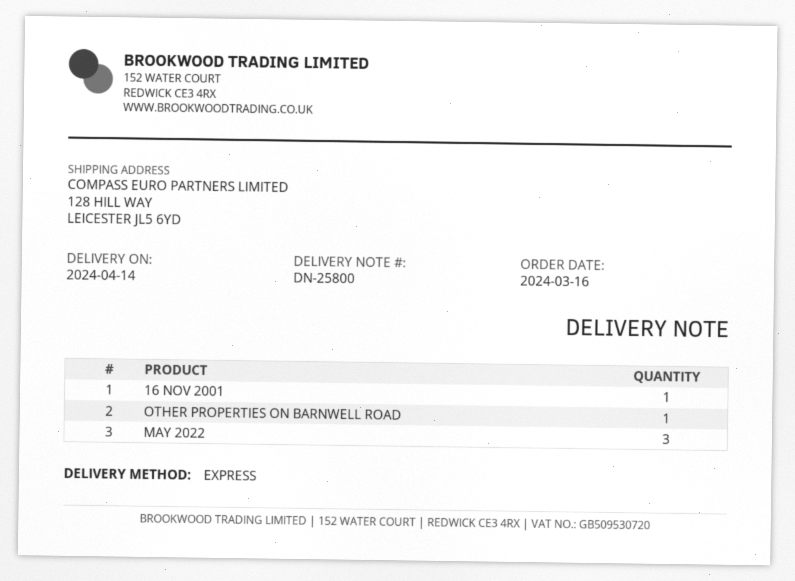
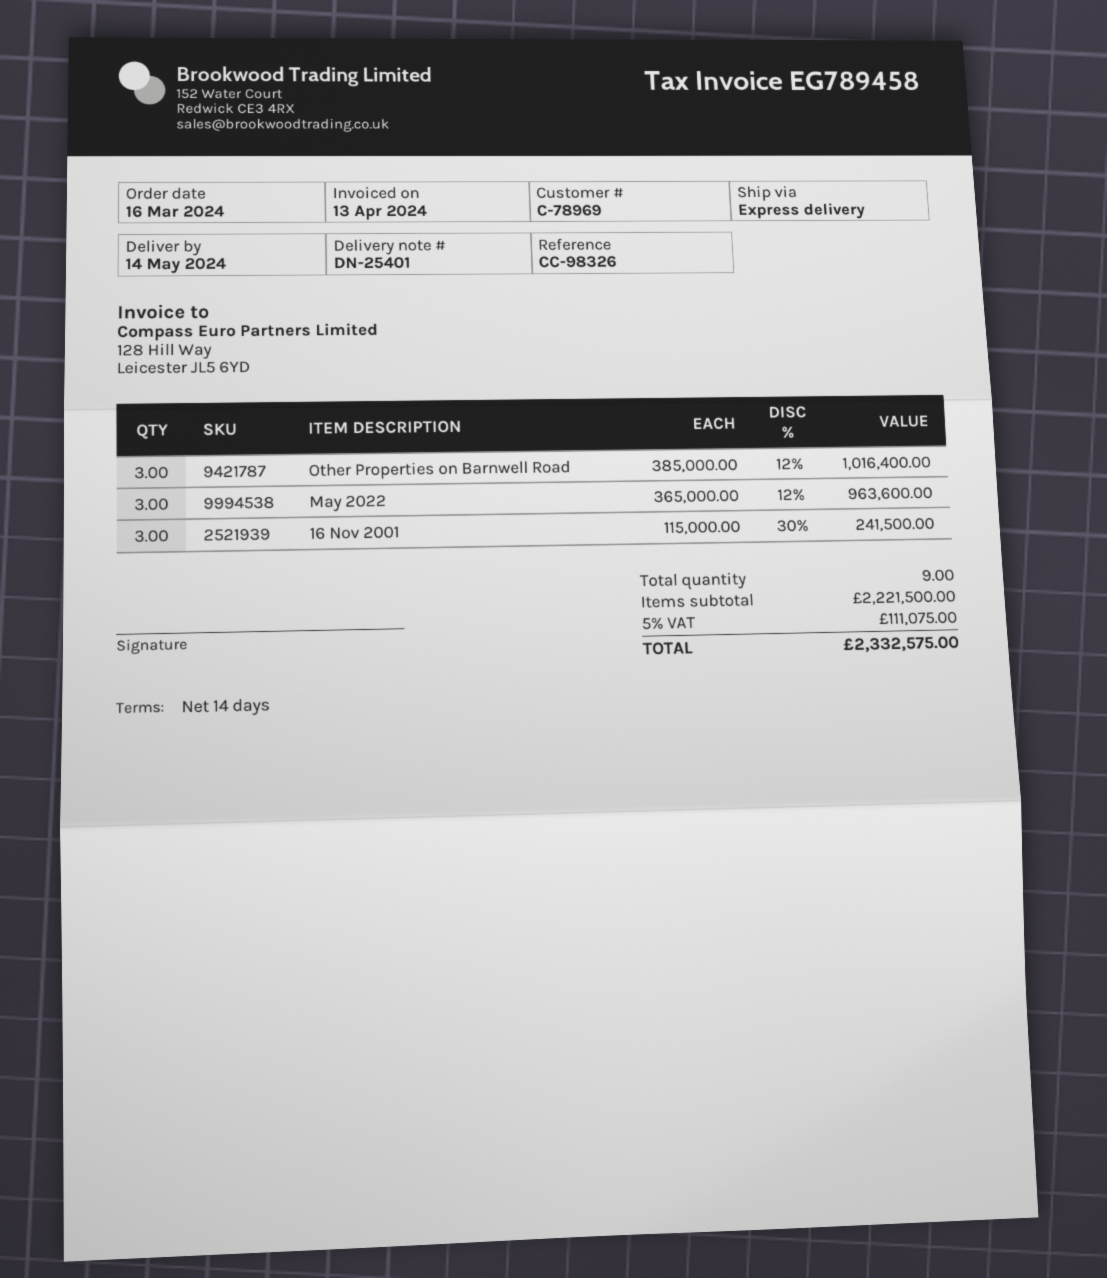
delivery note number: DN-25800 -> DN-25401
delivery date: 2024-04-14 -> 2024-05-14
16 NOV 2001: 1 -> 3
OTHER PROPERTIES ON BARNWELL ROAD: 1 -> 3

